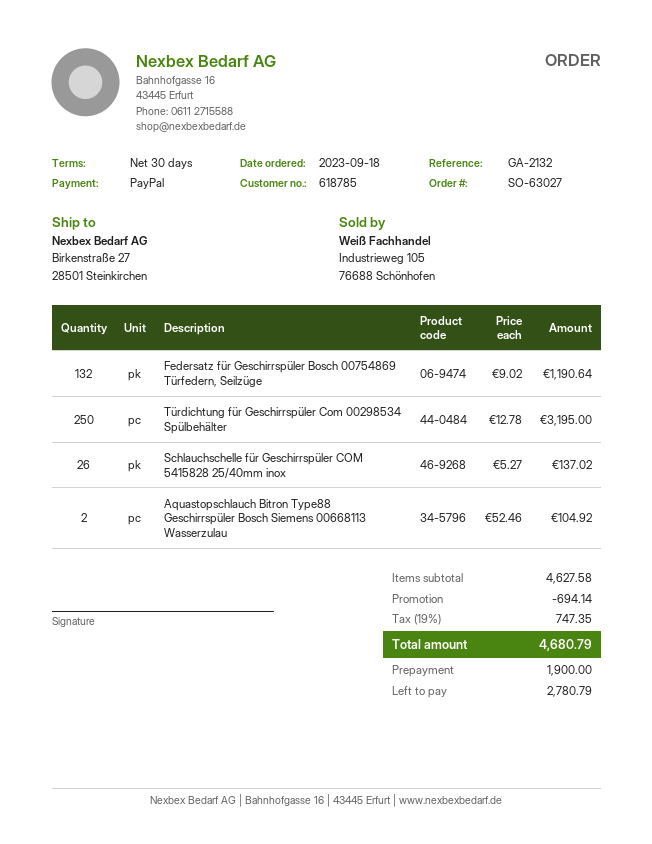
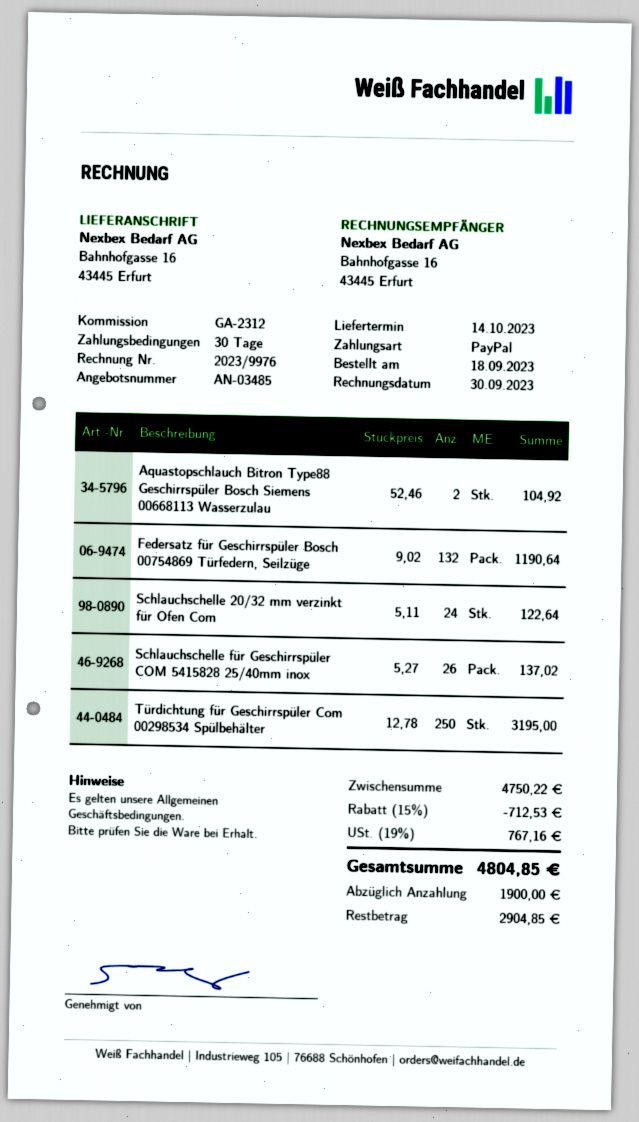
reference: GA-2132 -> GA-2312
ship to: Birkenstraße 27, 28501 Steinkirchen -> Bahnhofgasse 16, 43445 Erfurt
Schlauchschelle 20/32 mm verzinkt für Ofen Com: none -> 24 x 5.11 = 122.64
subtotal: 4627.58 -> 4750.22
discount: 694.14 -> 712.53
tax: 19% = 747.35 -> 19% = 767.16
total: 4680.79 -> 4804.85
balance: 2780.79 -> 2904.85

